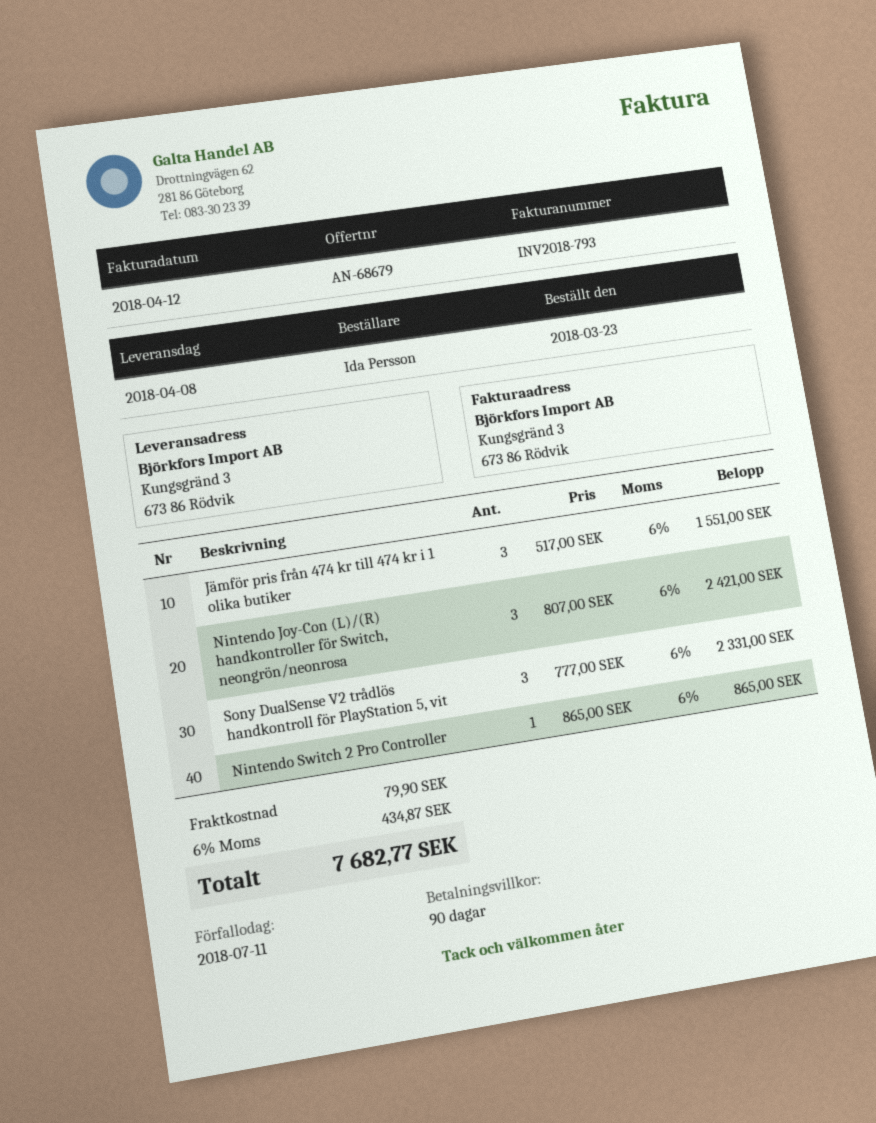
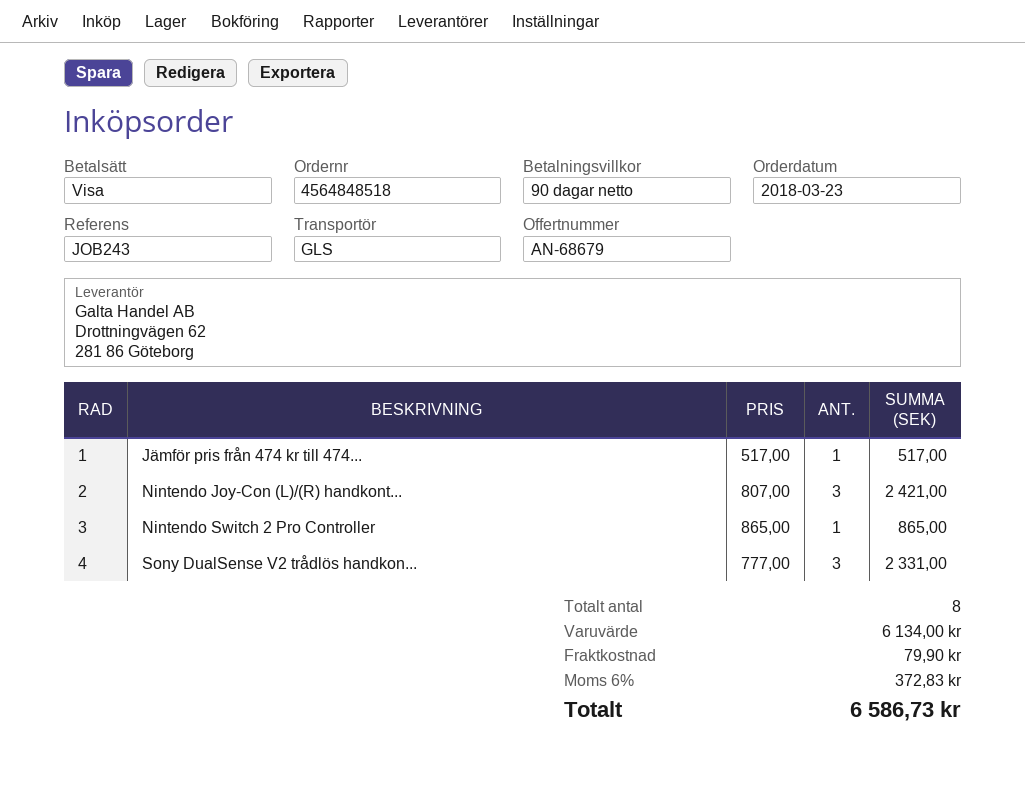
Jämför pris från 474 kr till 474 kr i 1 olika butiker: 3 x 517.00 = 1551.00 -> 1 x 517.00 = 517.00
tax: 6% = 434.87 -> 6% = 372.83
total: 7682.77 -> 6586.73

